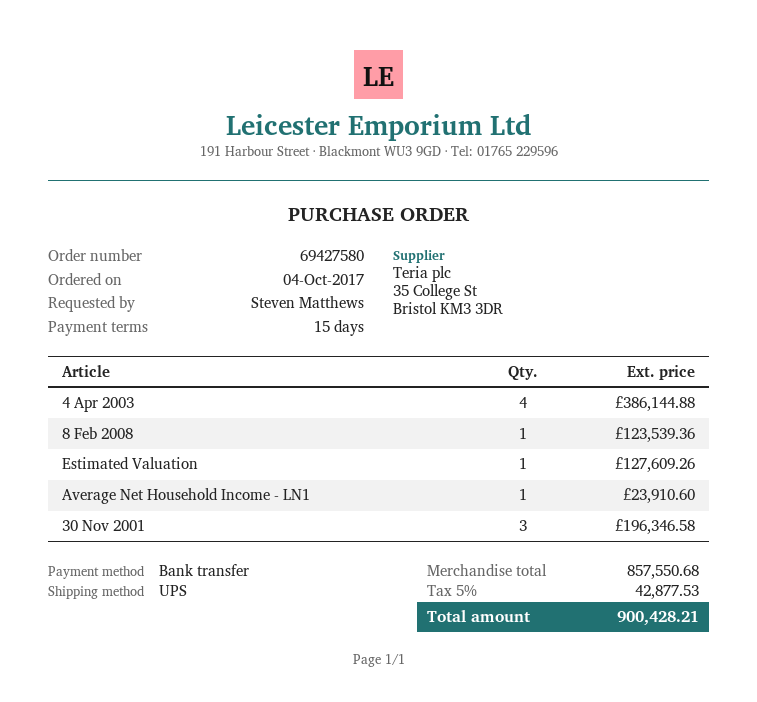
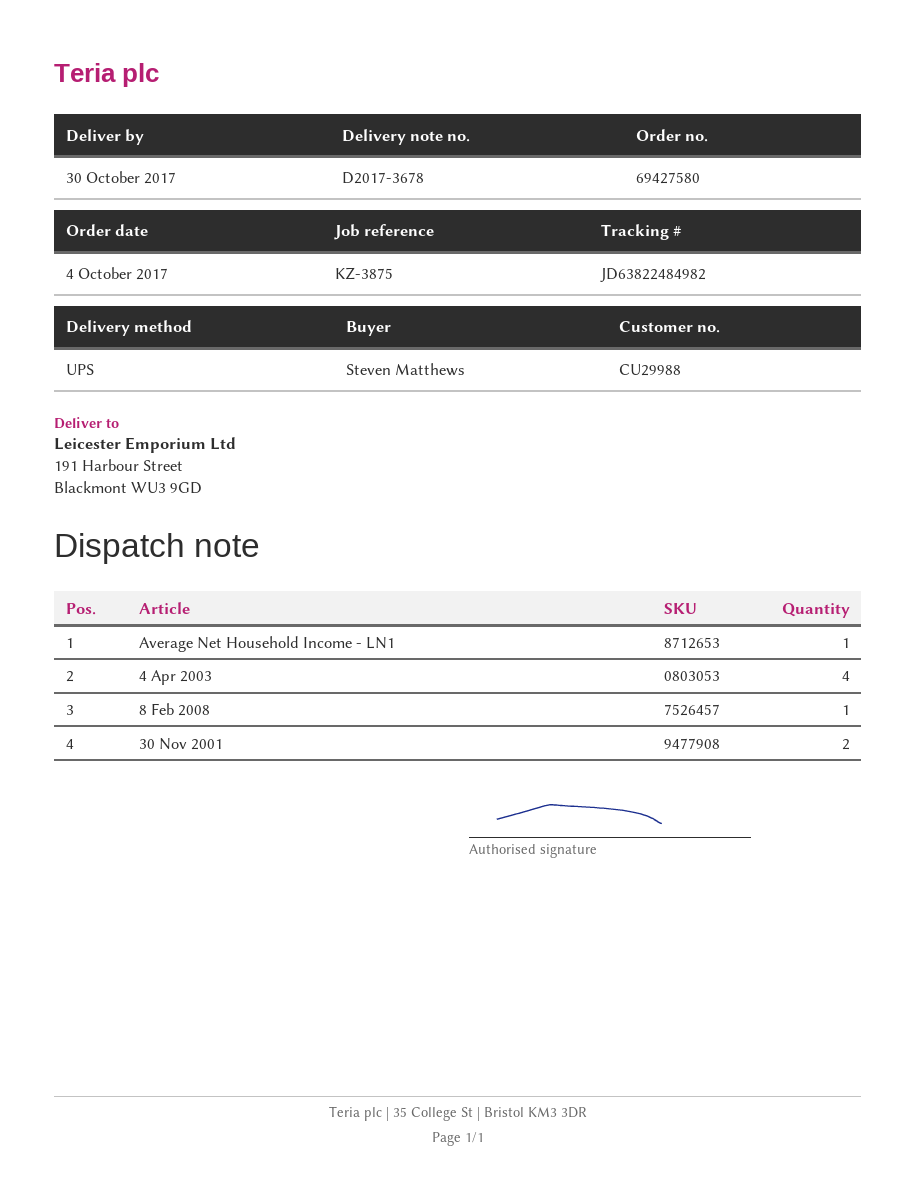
Estimated Valuation: 1 -> none
30 Nov 2001: 3 -> 2

